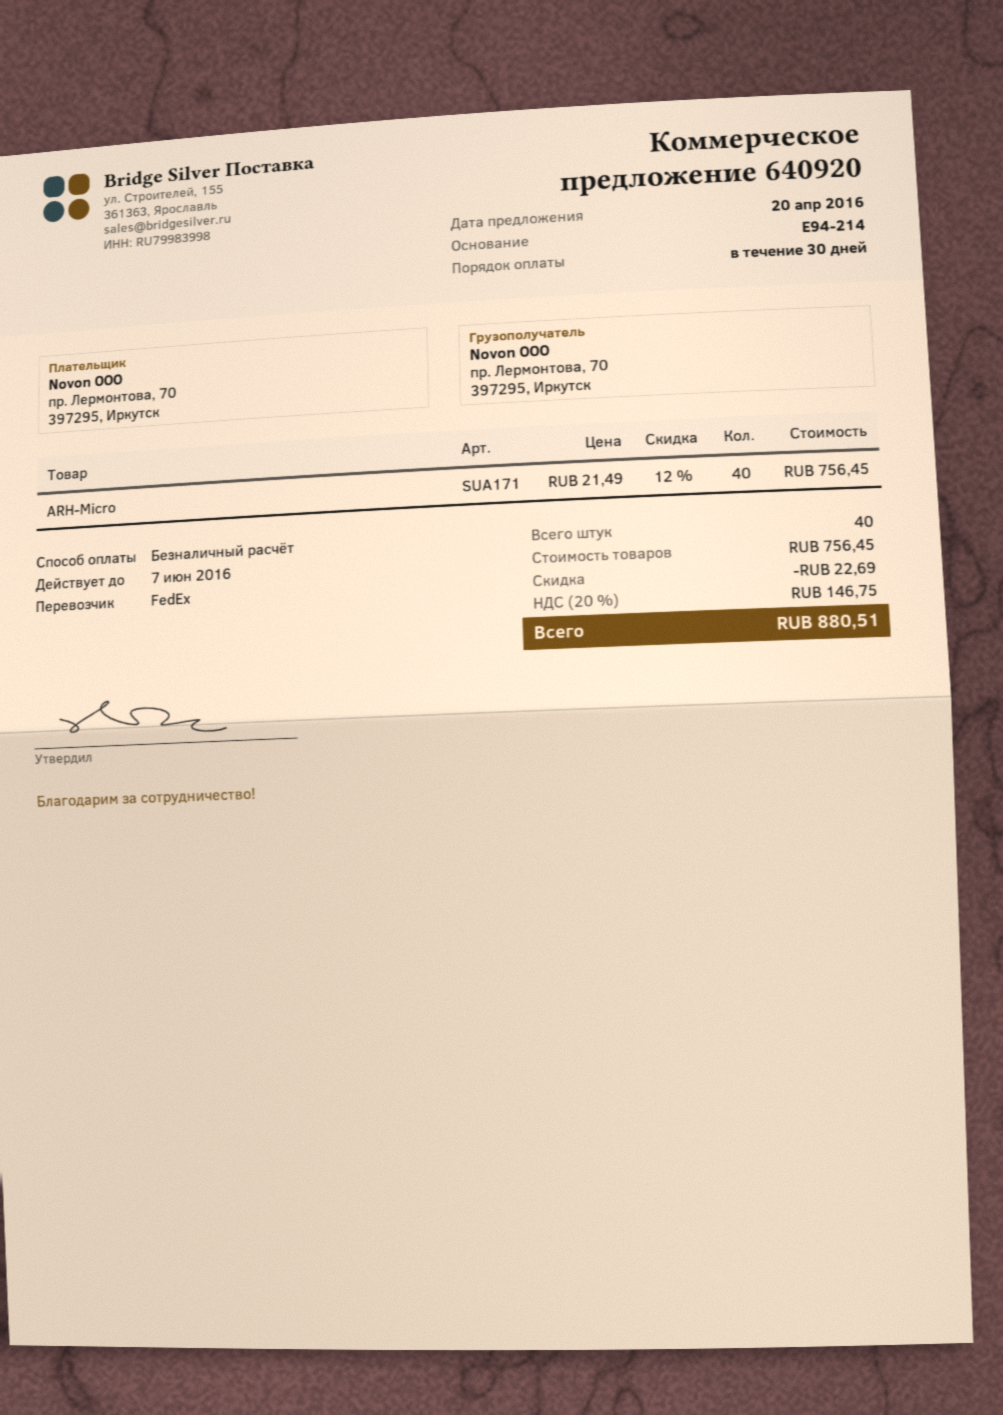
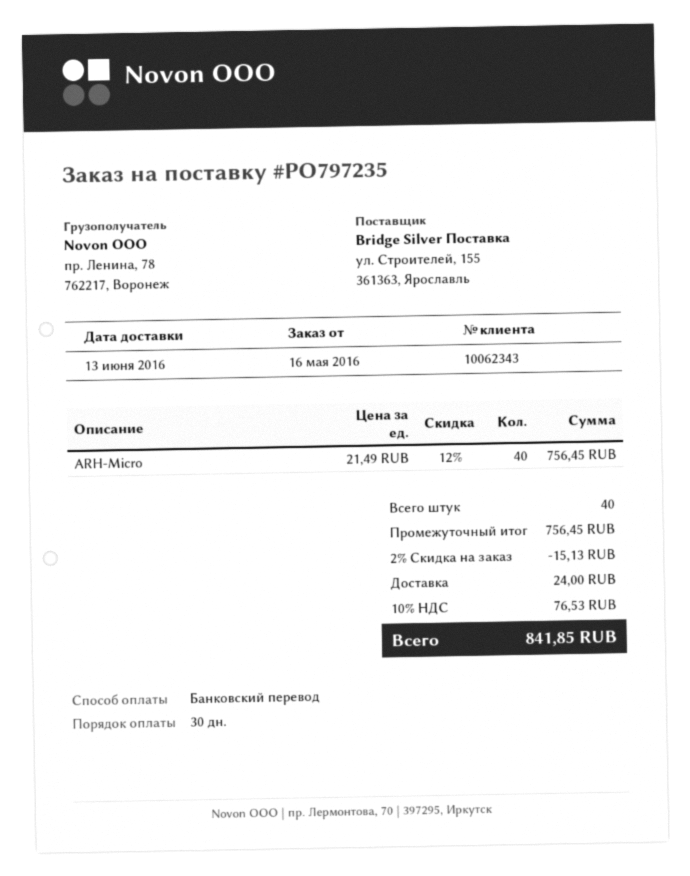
ship to: пр. Лермонтова, 70, 397295, Иркутск -> пр. Ленина, 78, 762217, Воронеж
discount: 22.69 -> 15.13
shipping: none -> 24.00
tax: 20% = 146.75 -> 10% = 76.53
total: 880.51 -> 841.85

